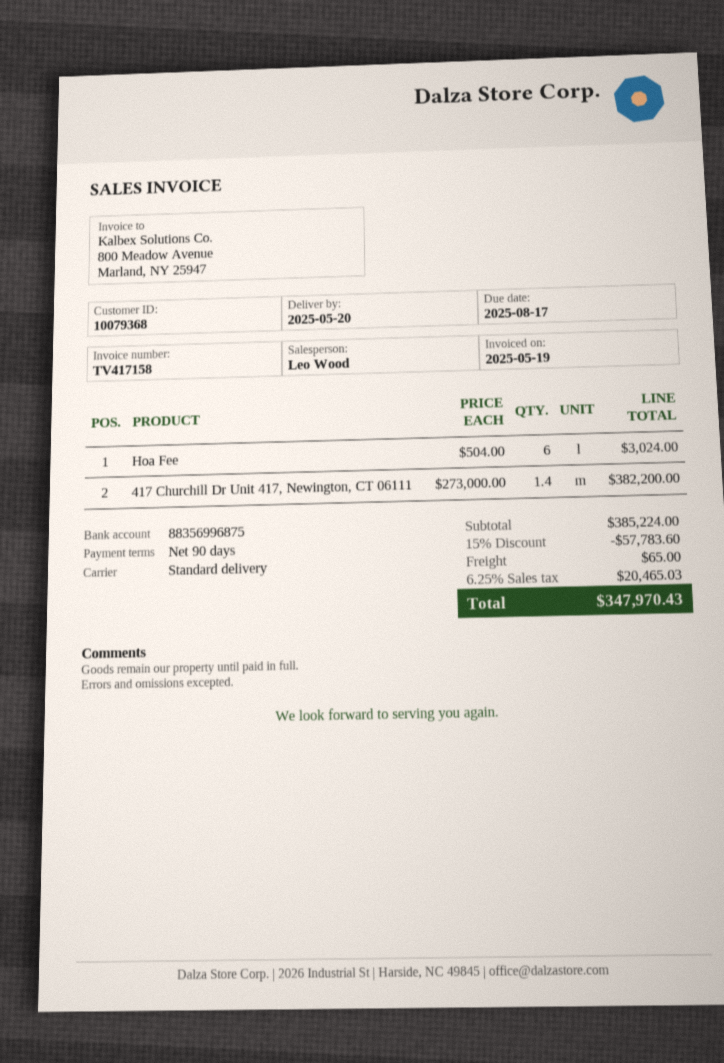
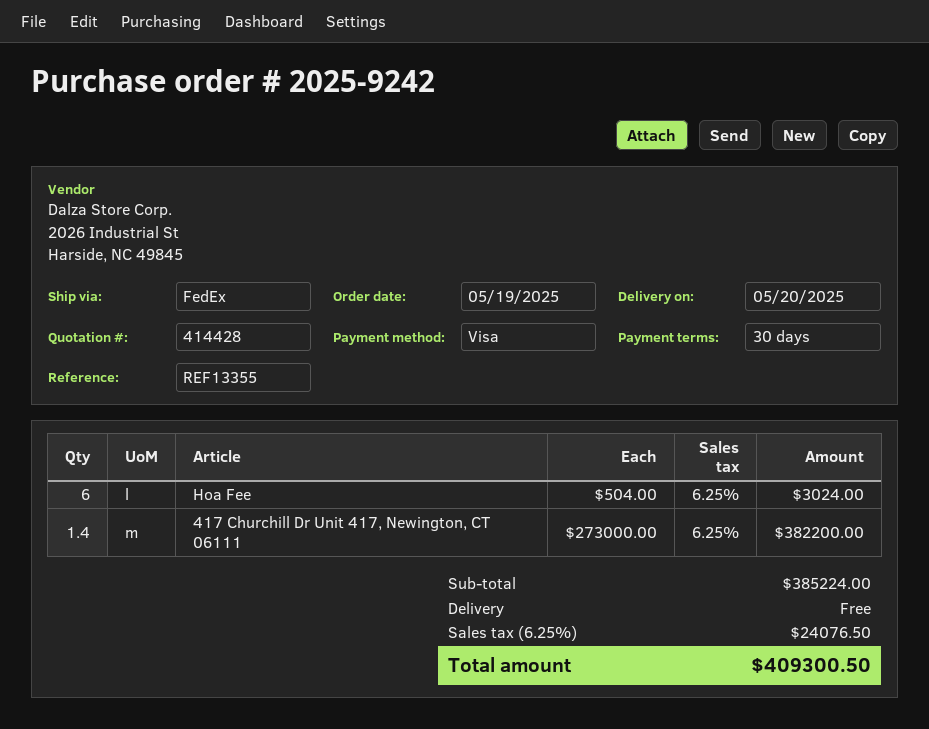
payment terms: 90 days -> 30 days
shipping method: standard -> FedEx
discount: 15% = 57783.60 -> none
shipping: 65.00 -> 0.00
tax: 6.25% = 20465.03 -> 6.25% = 24076.50
total: 347970.43 -> 409300.50

